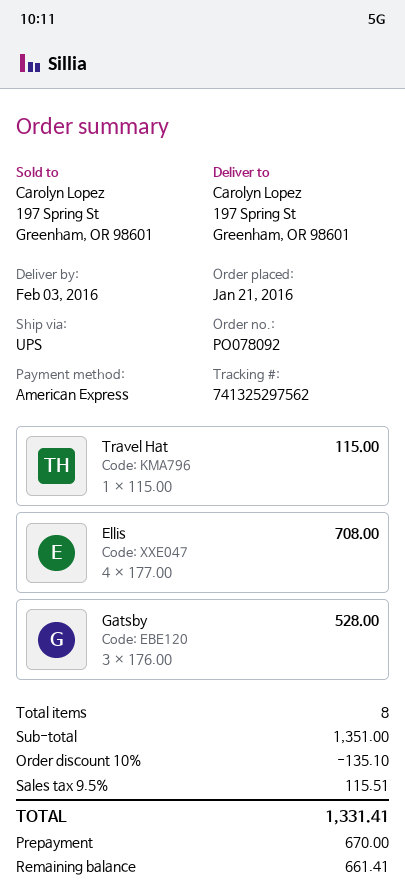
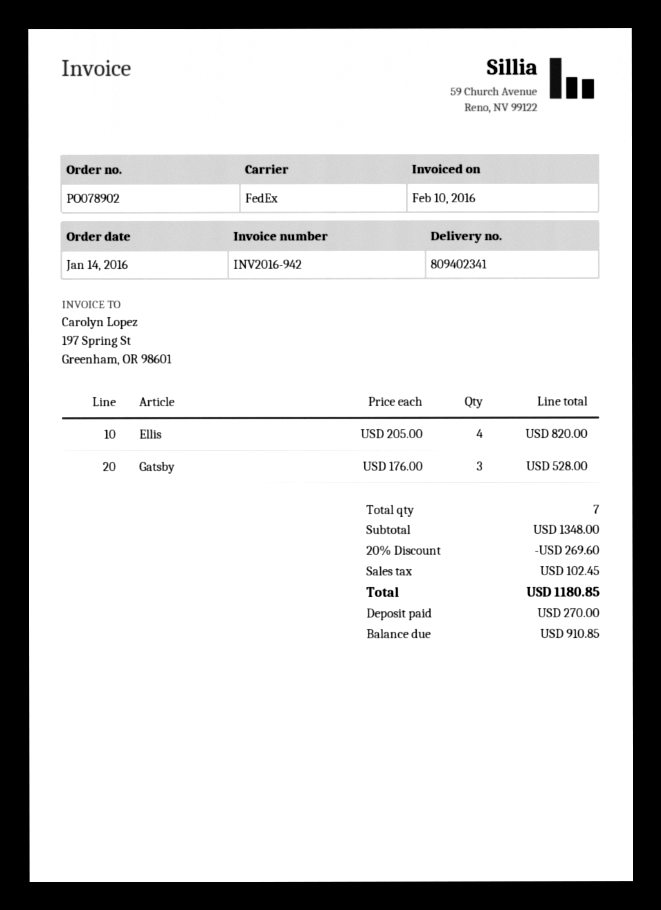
order number: PO078092 -> PO078902
order date: 2016-01-21 -> 2016-01-14
shipping method: UPS -> FedEx
Travel Hat: 1 x 115.00 = 115.00 -> none
Ellis: 4 x 177.00 = 708.00 -> 4 x 205.00 = 820.00
total quantity: 8 -> 7
subtotal: 1351.00 -> 1348.00
discount: 10% = 135.10 -> 20% = 269.60
tax: 115.51 -> 102.45
total: 1331.41 -> 1180.85
deposit: 670.00 -> 270.00
balance: 661.41 -> 910.85

